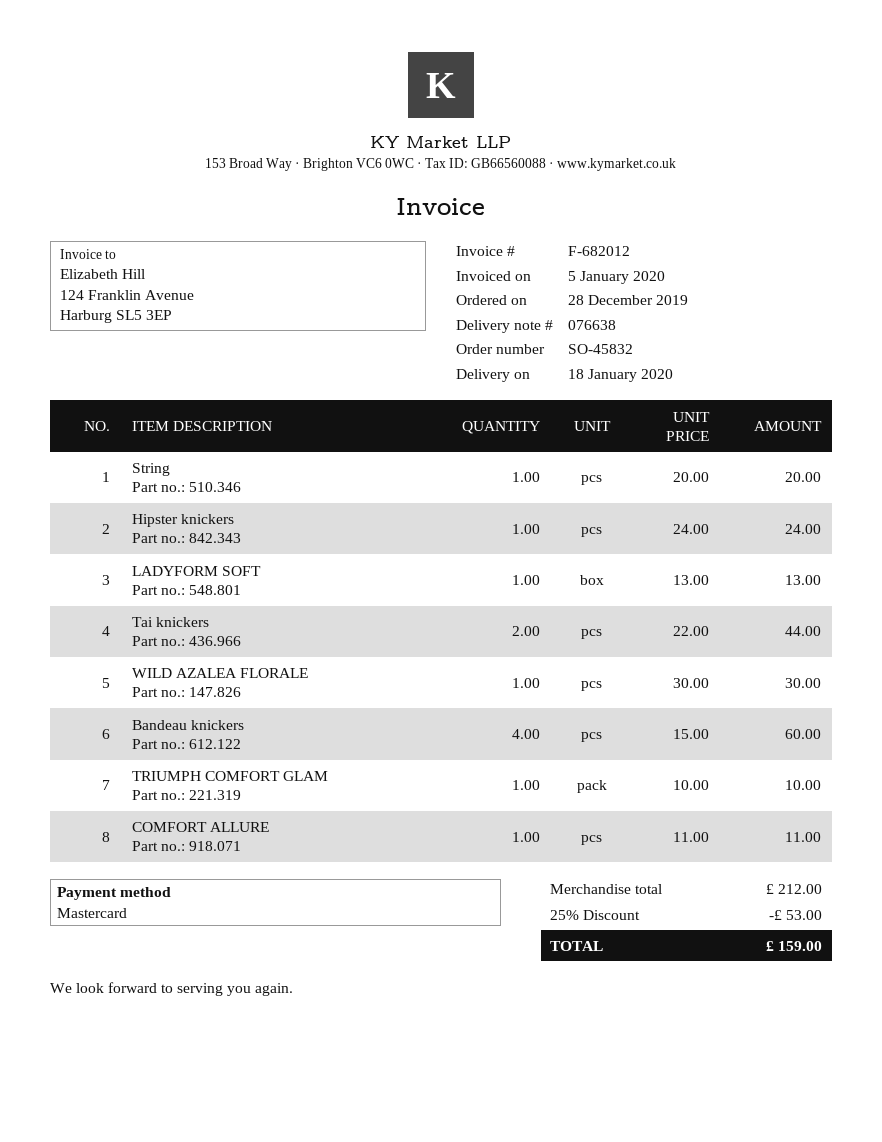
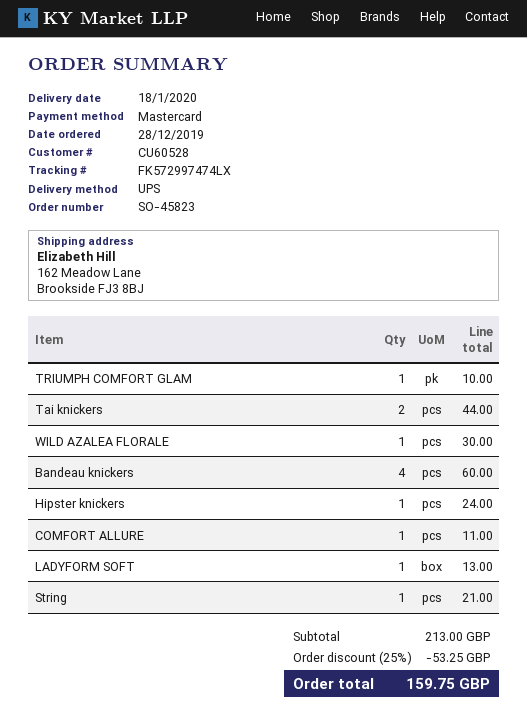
order number: SO-45832 -> SO-45823
String: 1 for 20.00 -> 1 for 21.00
subtotal: 212.00 -> 213.00
discount: 25% = 53.00 -> 25% = 53.25
total: 159.00 -> 159.75

